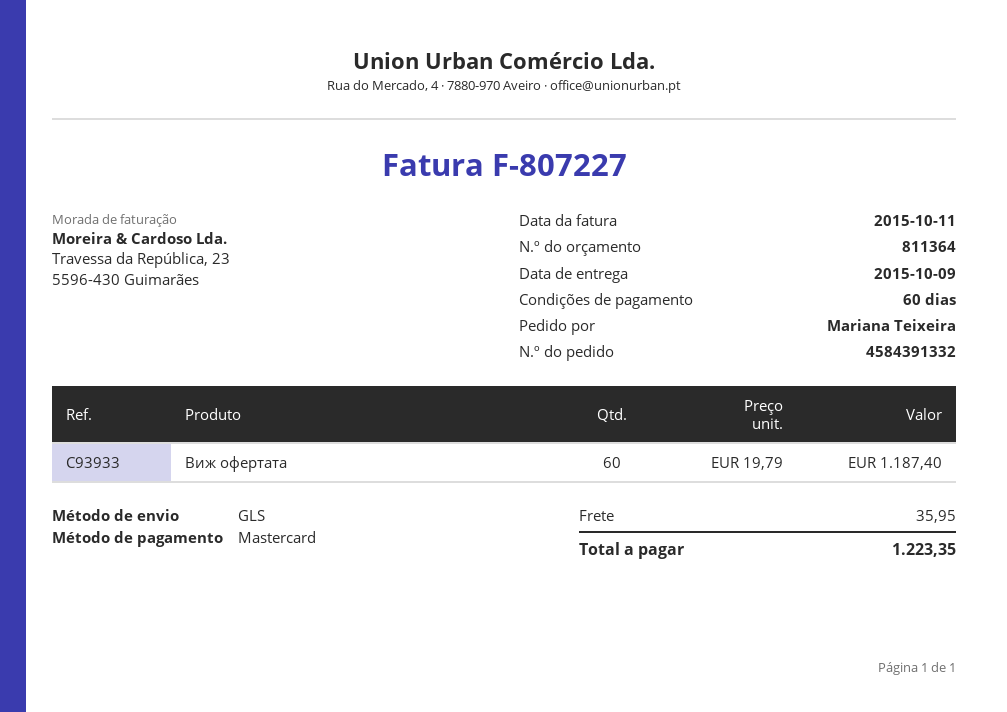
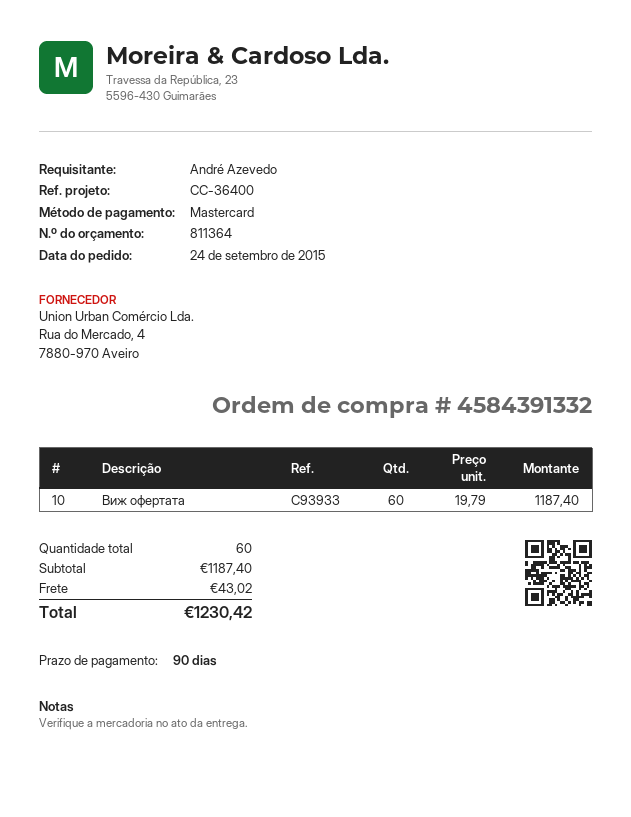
payment terms: 60 days -> 90 days
ordered by: Mariana Teixeira -> André Azevedo
shipping: 35.95 -> 43.02
total: 1223.35 -> 1230.42

